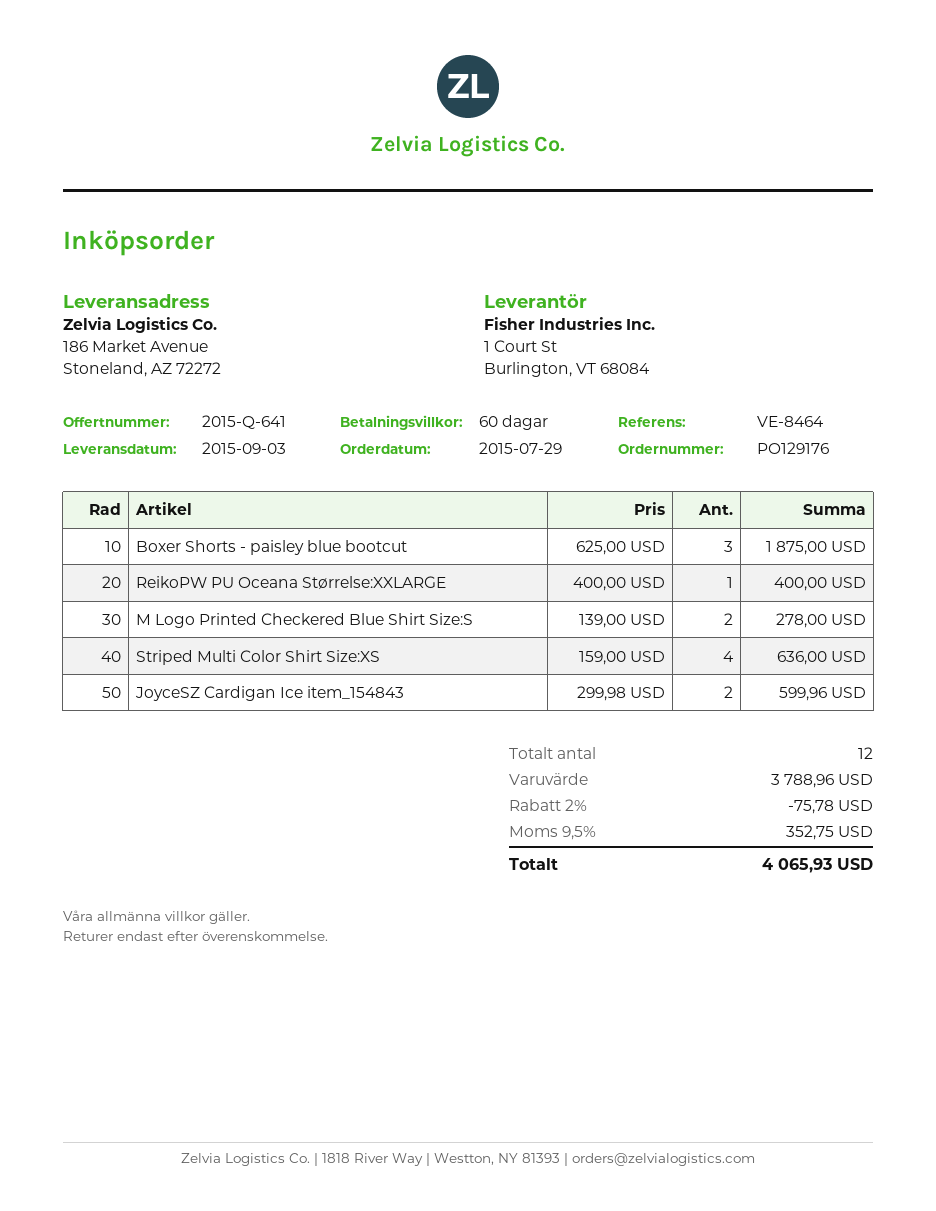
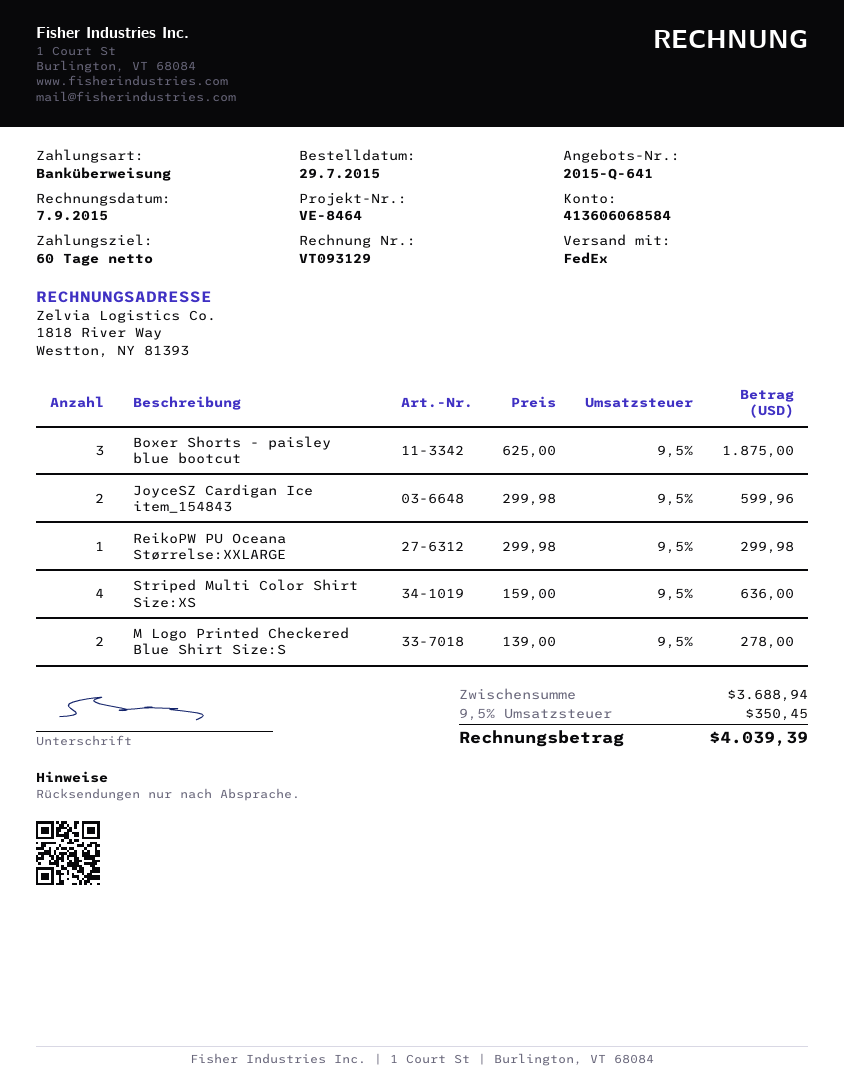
ReikoPW PU Oceana Størrelse:XXLARGE: 1 x 400.00 = 400.00 -> 1 x 299.98 = 299.98
subtotal: 3788.96 -> 3688.94
discount: 2% = 75.78 -> none
tax: 9.5% = 352.75 -> 9.5% = 350.45
total: 4065.93 -> 4039.39

